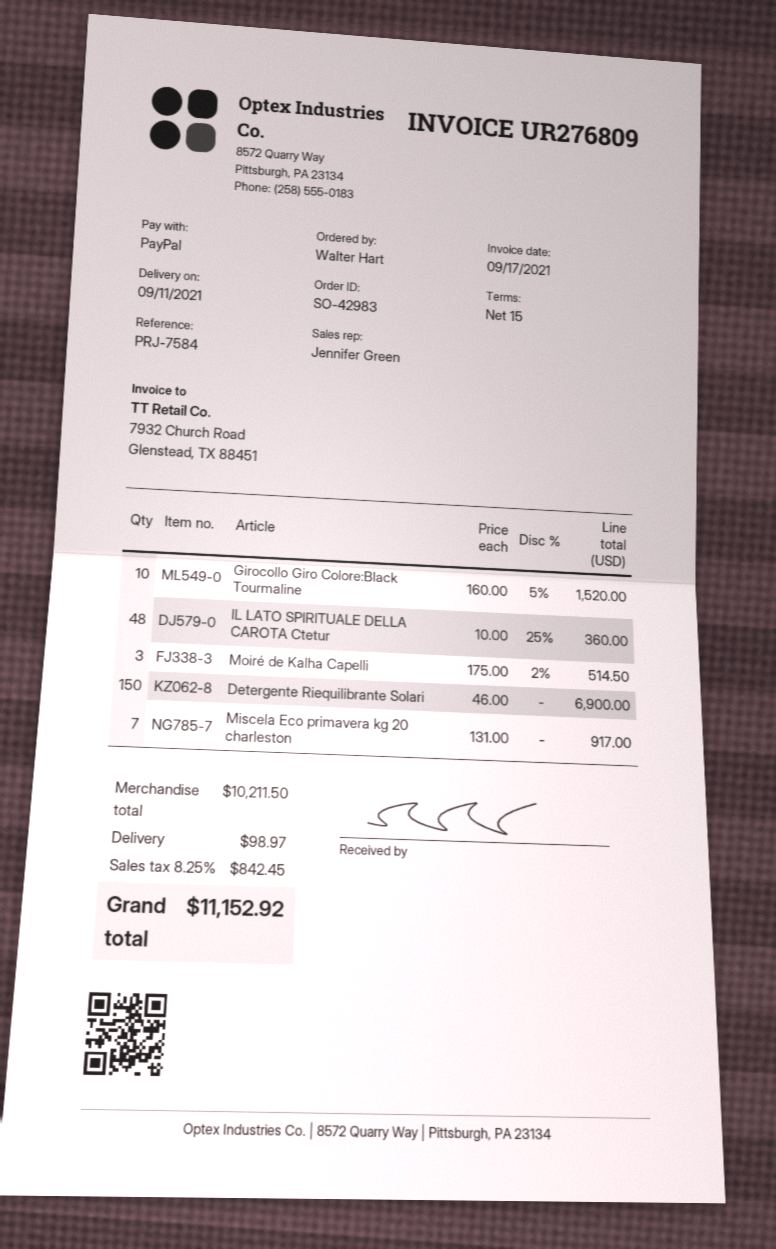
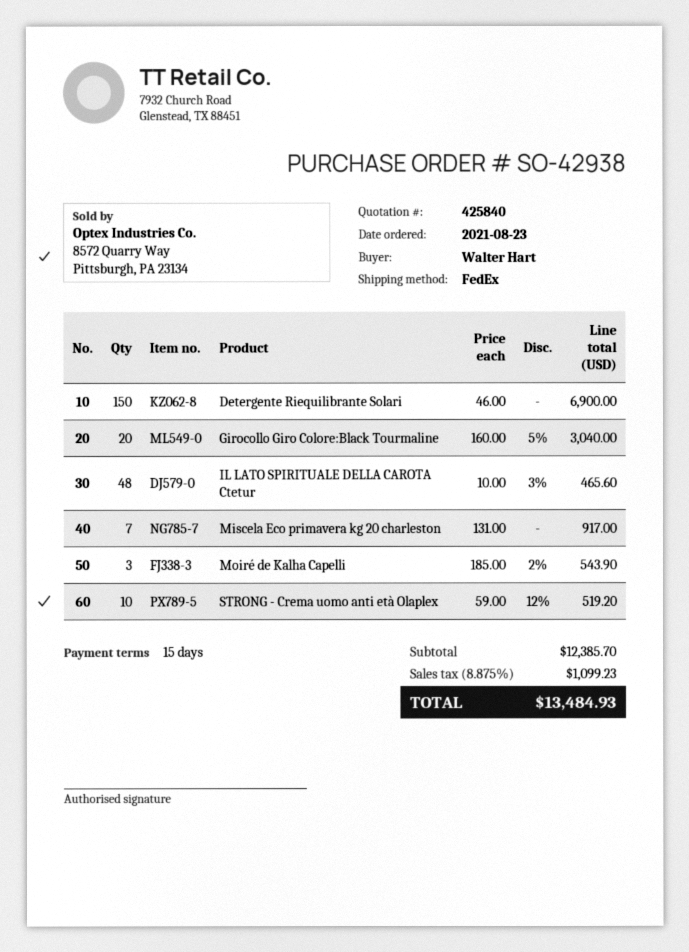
order number: SO-42983 -> SO-42938
Girocollo Giro Colore:Black Tourmaline: 10 x 160.00 - 5% = 1520.00 -> 20 x 160.00 - 5% = 3040.00
IL LATO SPIRITUALE DELLA CAROTA Ctetur: 48 x 10.00 - 25% = 360.00 -> 48 x 10.00 - 3% = 465.60
Moiré de Kalha Capelli: 3 x 175.00 - 2% = 514.50 -> 3 x 185.00 - 2% = 543.90
STRONG - Crema uomo anti età Olaplex: none -> 10 x 59.00 - 12% = 519.20
subtotal: 10211.50 -> 12385.70
shipping: 98.97 -> none
tax: 8.25% = 842.45 -> 8.875% = 1099.23
total: 11152.92 -> 13484.93

